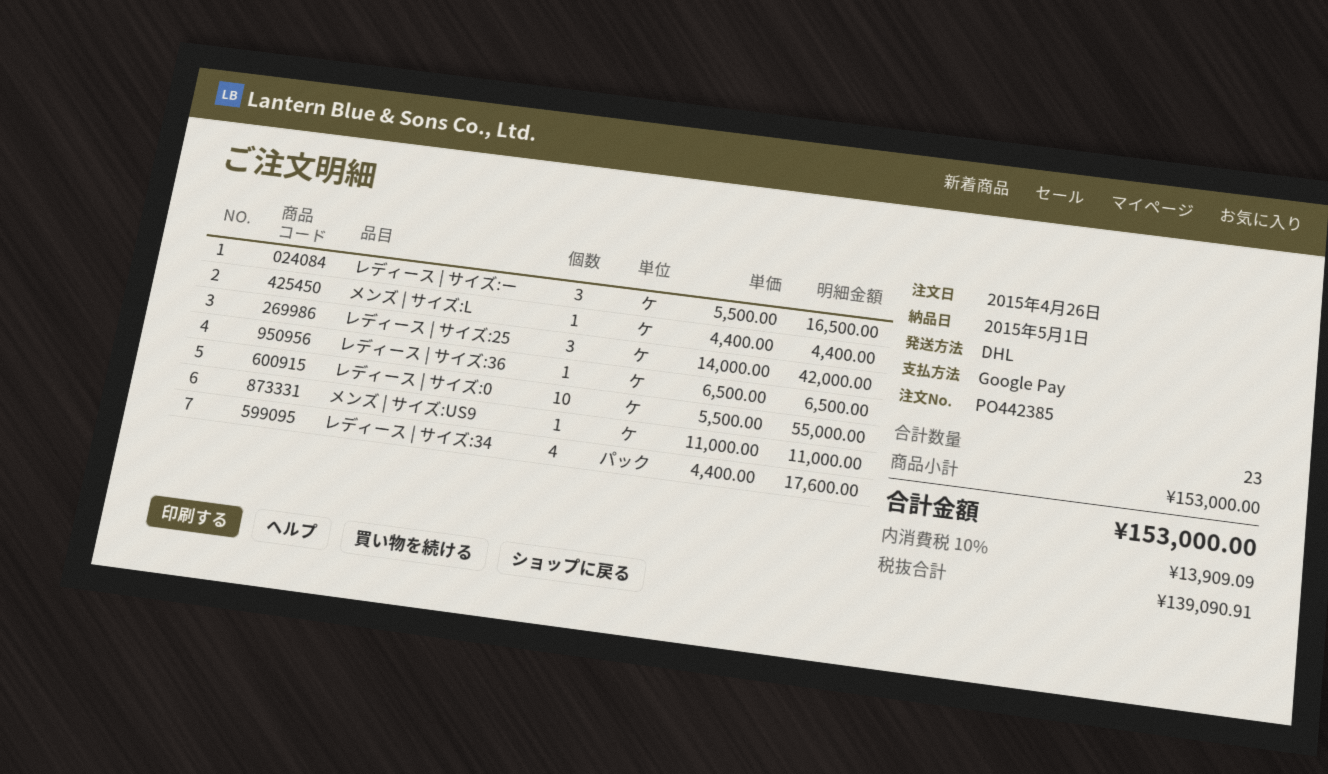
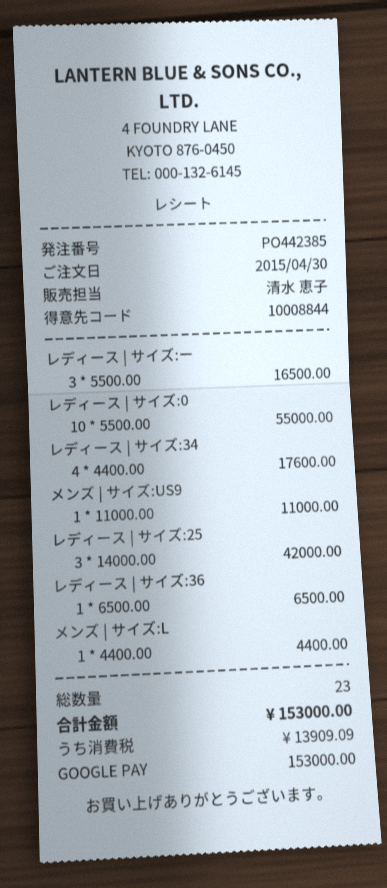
order date: 2015-04-26 -> 2015-04-30

